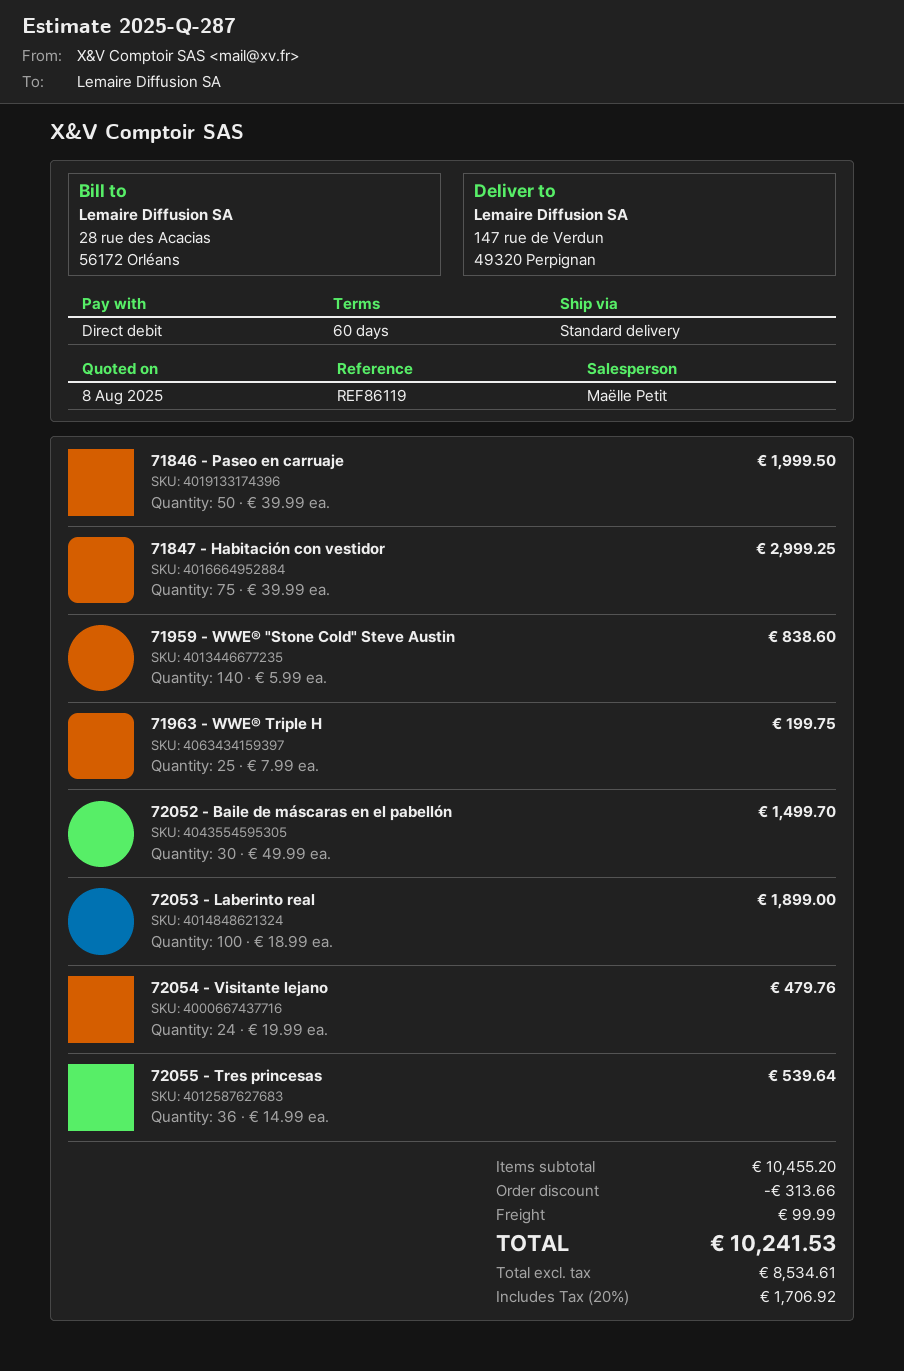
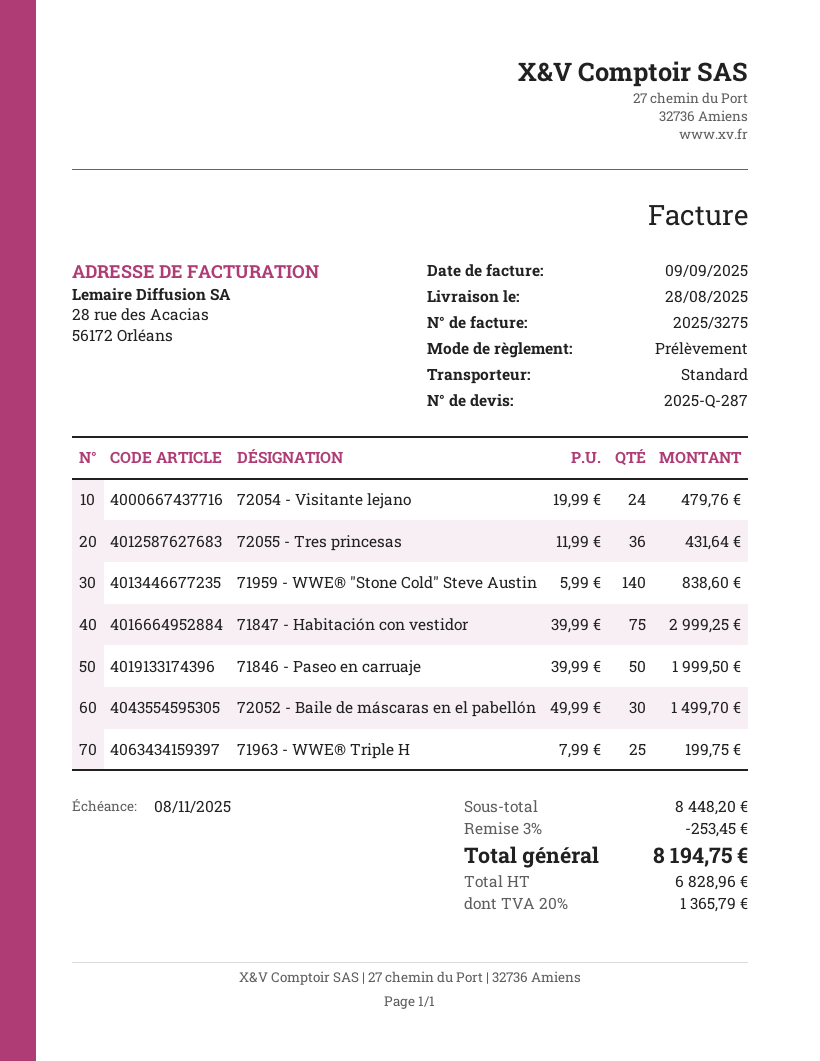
72053 - Laberinto real: 100 x 18.99 = 1899.00 -> none
72055 - Tres princesas: 36 x 14.99 = 539.64 -> 36 x 11.99 = 431.64
subtotal: 10455.20 -> 8448.20
discount: 313.66 -> 253.45
shipping: 99.99 -> none
net: 8534.61 -> 6828.96
tax: 20% = 1706.92 -> 20% = 1365.79
total: 10241.53 -> 8194.75

